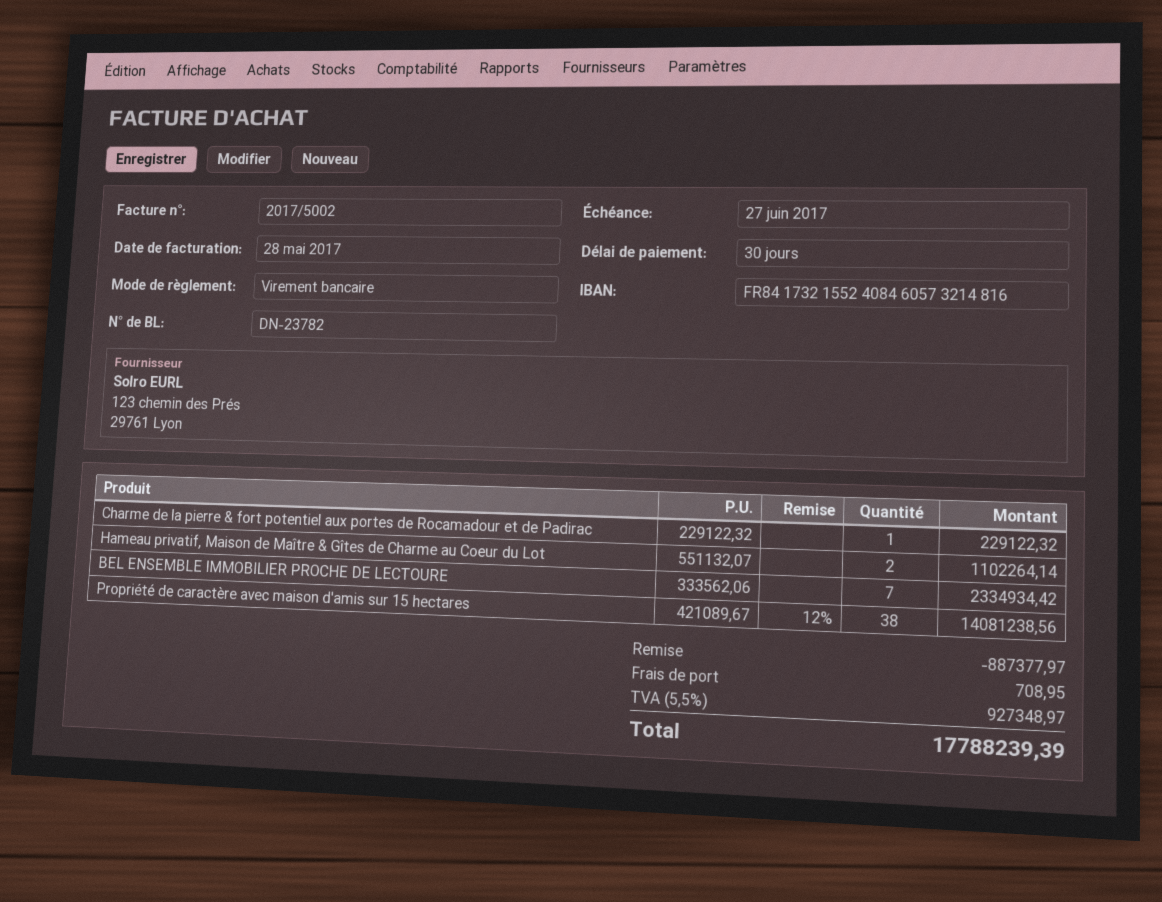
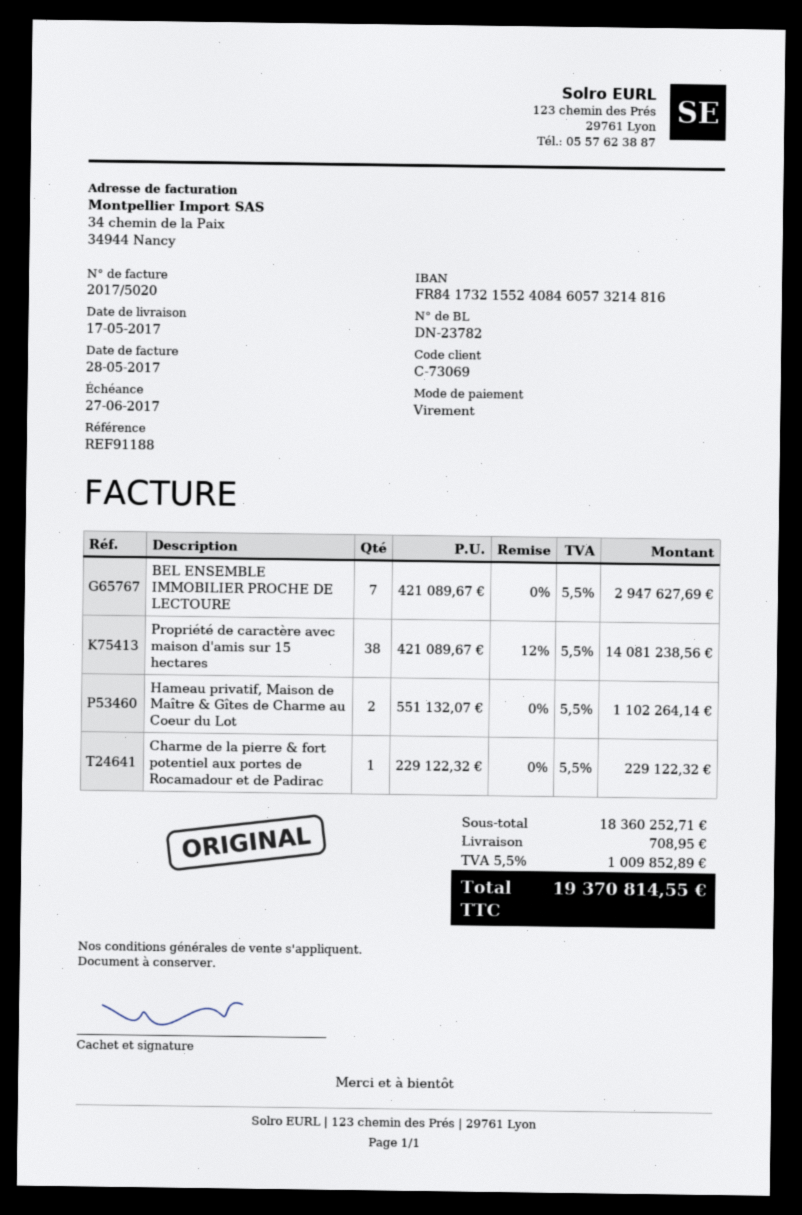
invoice number: 2017/5002 -> 2017/5020
BEL ENSEMBLE IMMOBILIER PROCHE DE LECTOURE: 7 x 333562.06 = 2334934.42 -> 7 x 421089.67 = 2947627.69
discount: 887377.97 -> none
tax: 5.5% = 927348.97 -> 5.5% = 1009852.89
total: 17788239.39 -> 19370814.55

